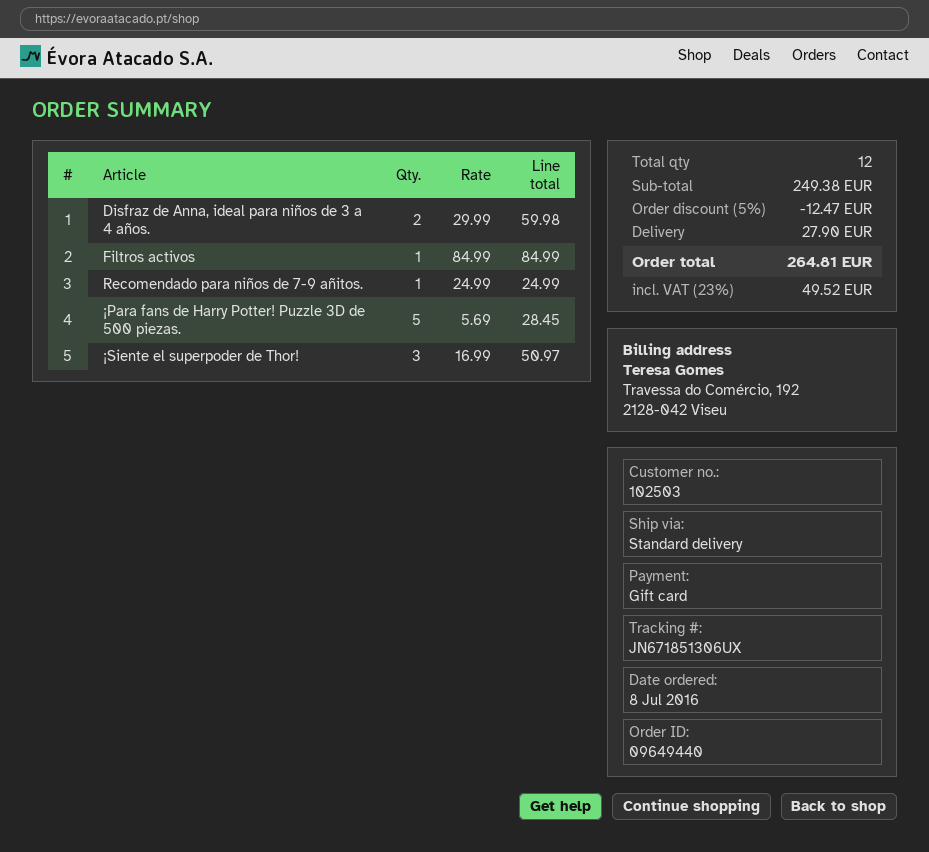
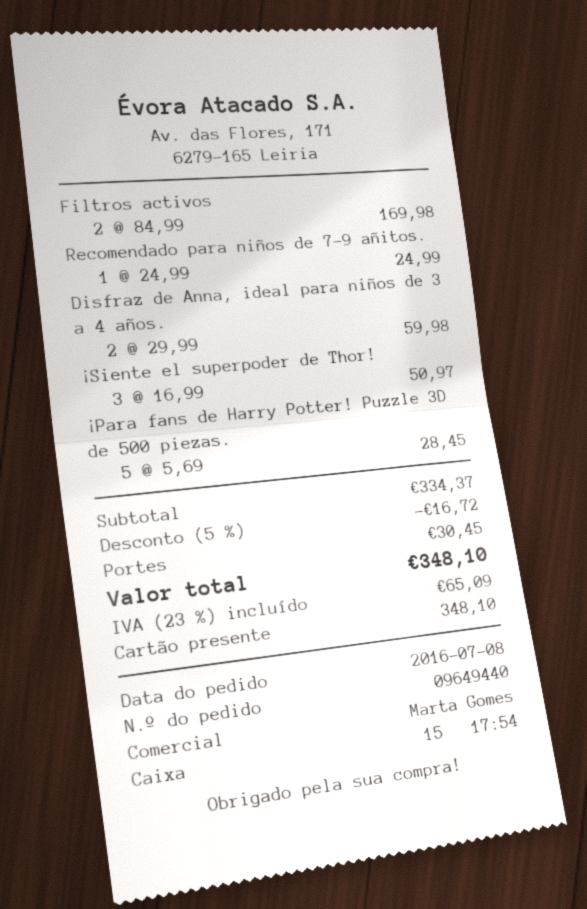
Filtros activos: 1 x 84.99 = 84.99 -> 2 x 84.99 = 169.98
subtotal: 249.38 -> 334.37
discount: 5% = 12.47 -> 5% = 16.72
shipping: 27.90 -> 30.45
tax: 23% = 49.52 -> 23% = 65.09
total: 264.81 -> 348.10

